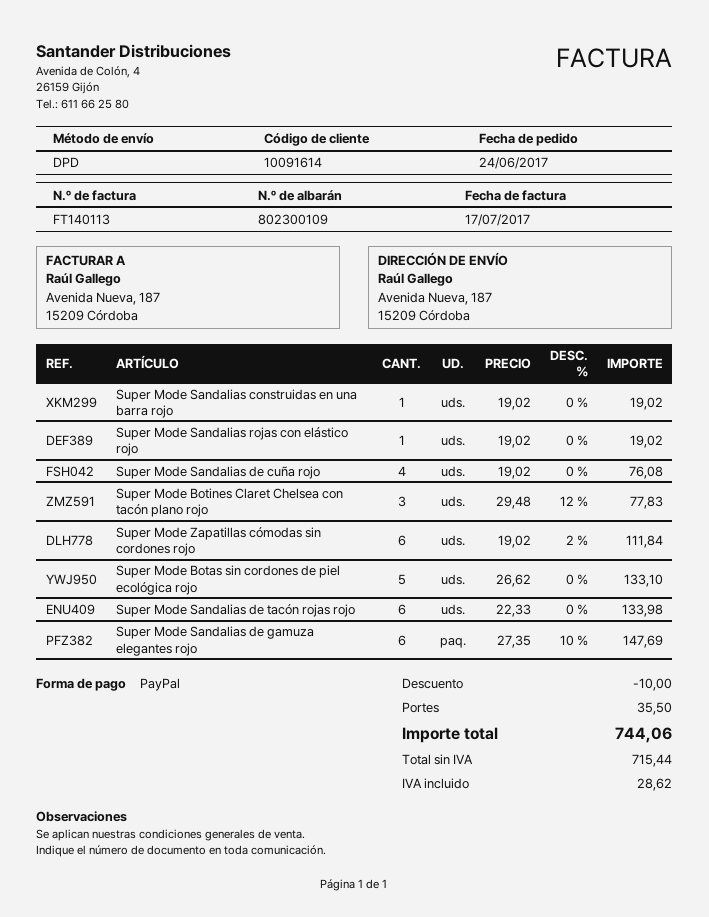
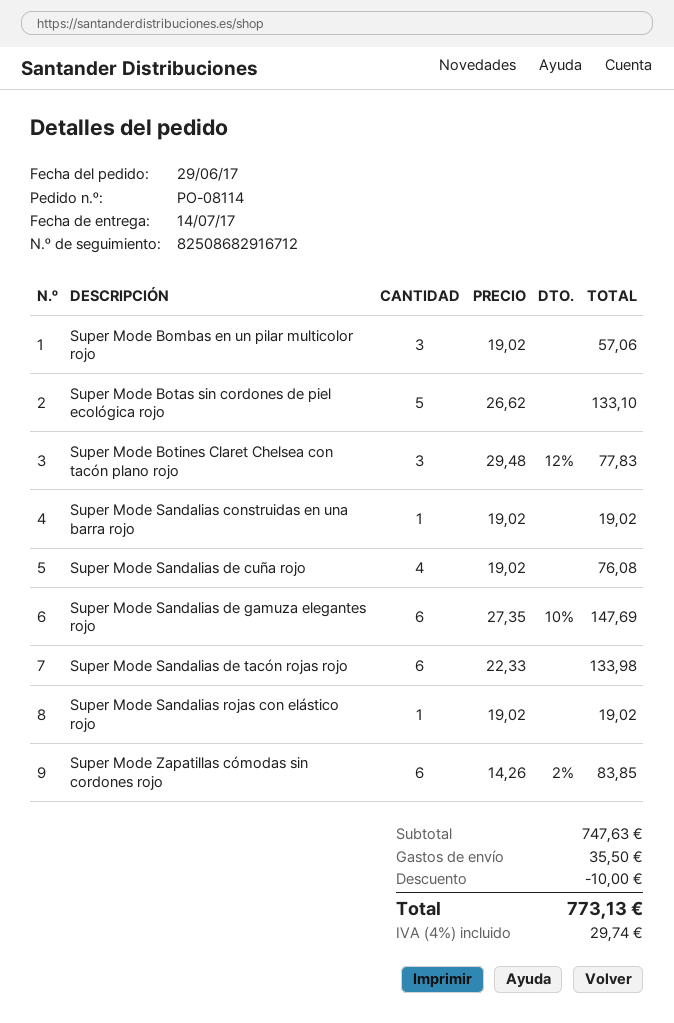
order date: 2017-06-24 -> 2017-06-29
Super Mode Zapatillas cómodas sin cordones rojo: 6 x 19.02 - 2% = 111.84 -> 6 x 14.26 - 2% = 83.85
Super Mode Bombas en un pilar multicolor rojo: none -> 3 x 19.02 = 57.06
tax: 28.62 -> 29.74
total: 744.06 -> 773.13

